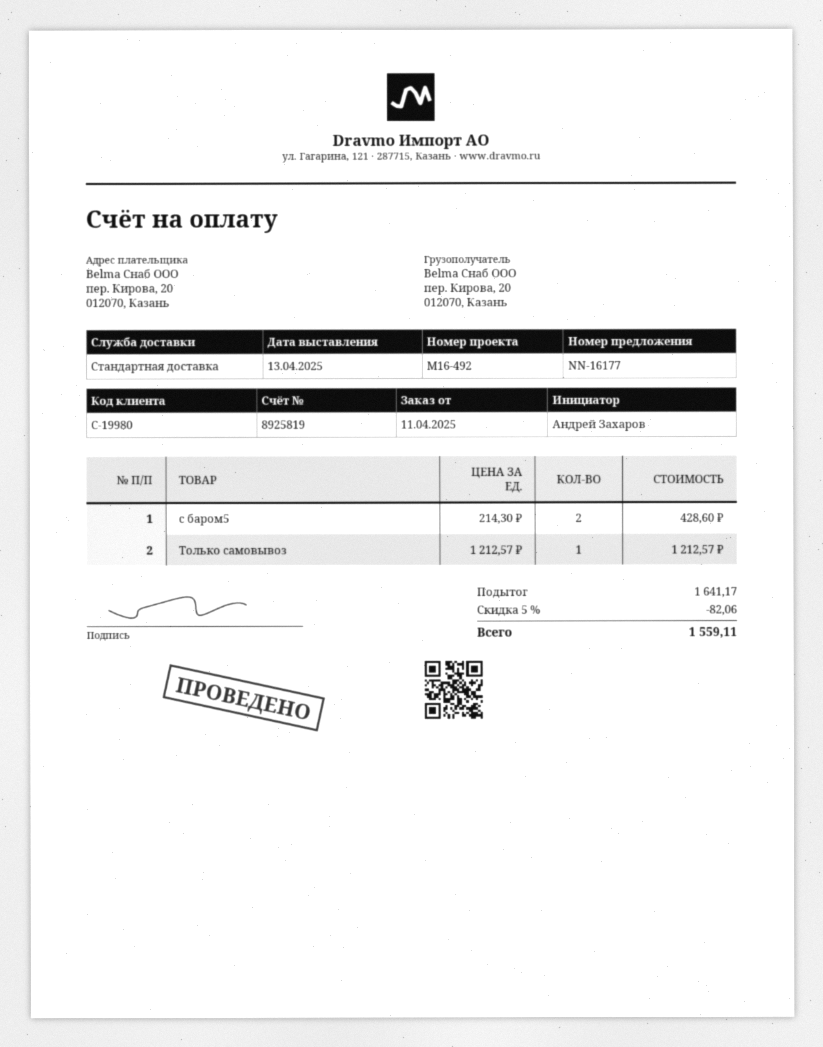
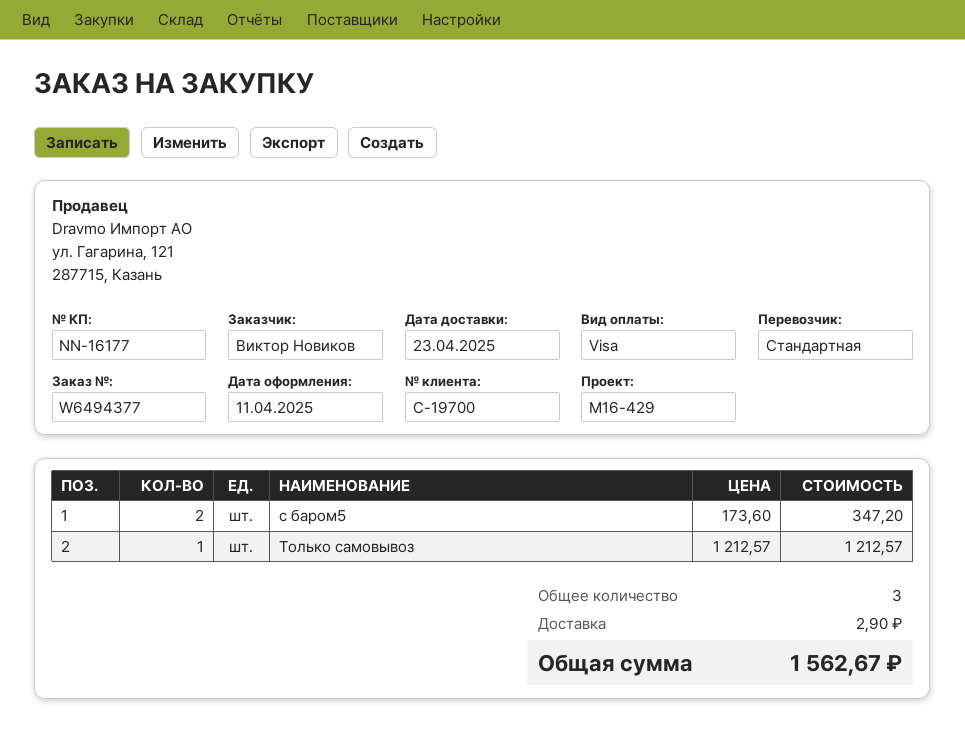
customer number: C-19980 -> C-19700
reference: M16-492 -> M16-429
ordered by: Андрей Захаров -> Виктор Новиков
с баром5: 2 x 214.30 = 428.60 -> 2 x 173.60 = 347.20
discount: 5% = 82.06 -> none
shipping: none -> 2.90
total: 1559.11 -> 1562.67

